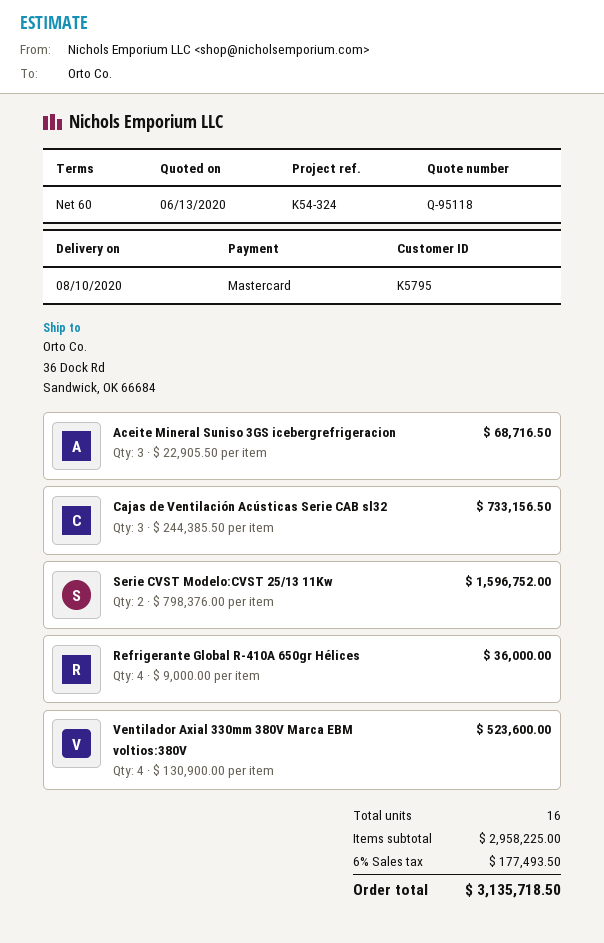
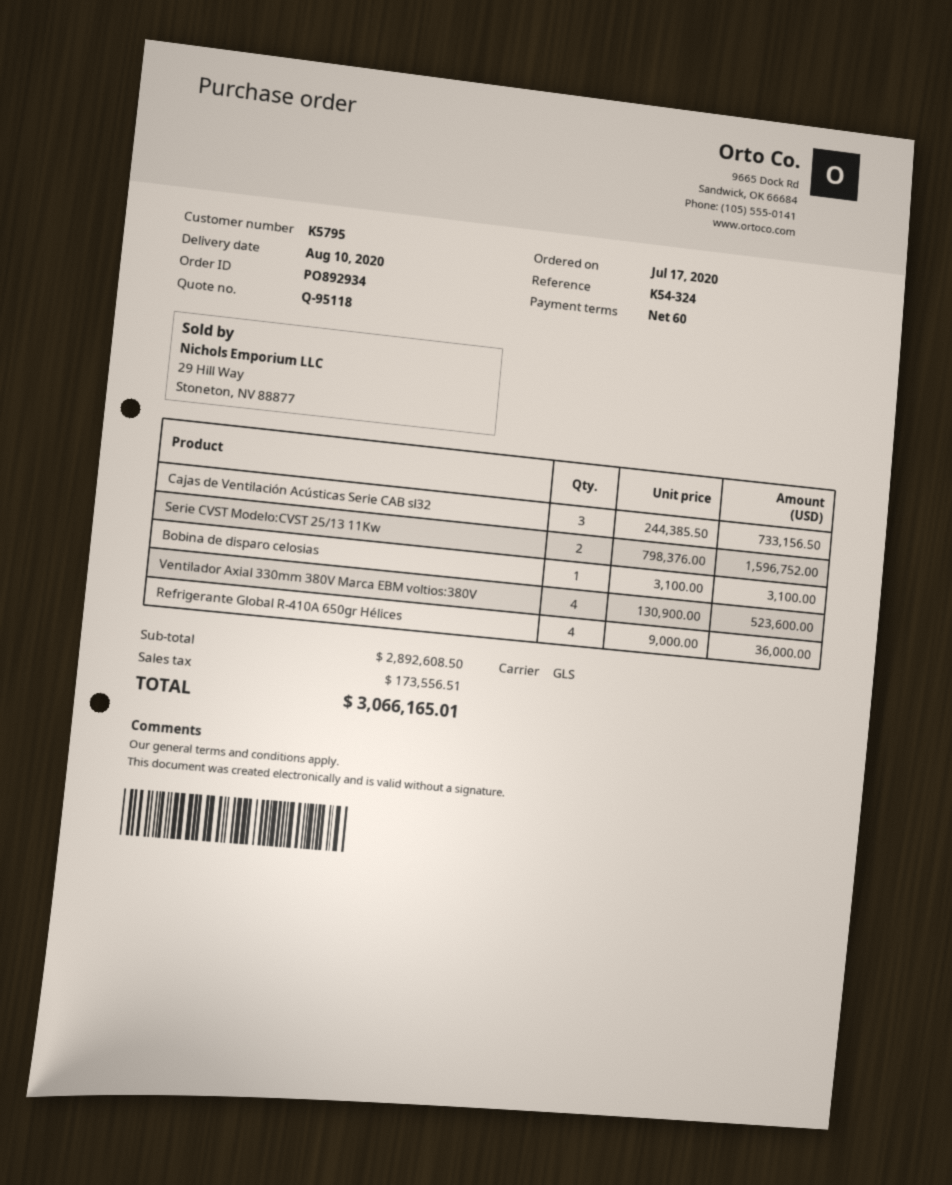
Aceite Mineral Suniso 3GS icebergrefrigeracion: 3 x 22905.50 = 68716.50 -> none
Bobina de disparo celosias: none -> 1 x 3100.00 = 3100.00
subtotal: 2958225.00 -> 2892608.50
tax: 177493.50 -> 173556.51
total: 3135718.50 -> 3066165.01

